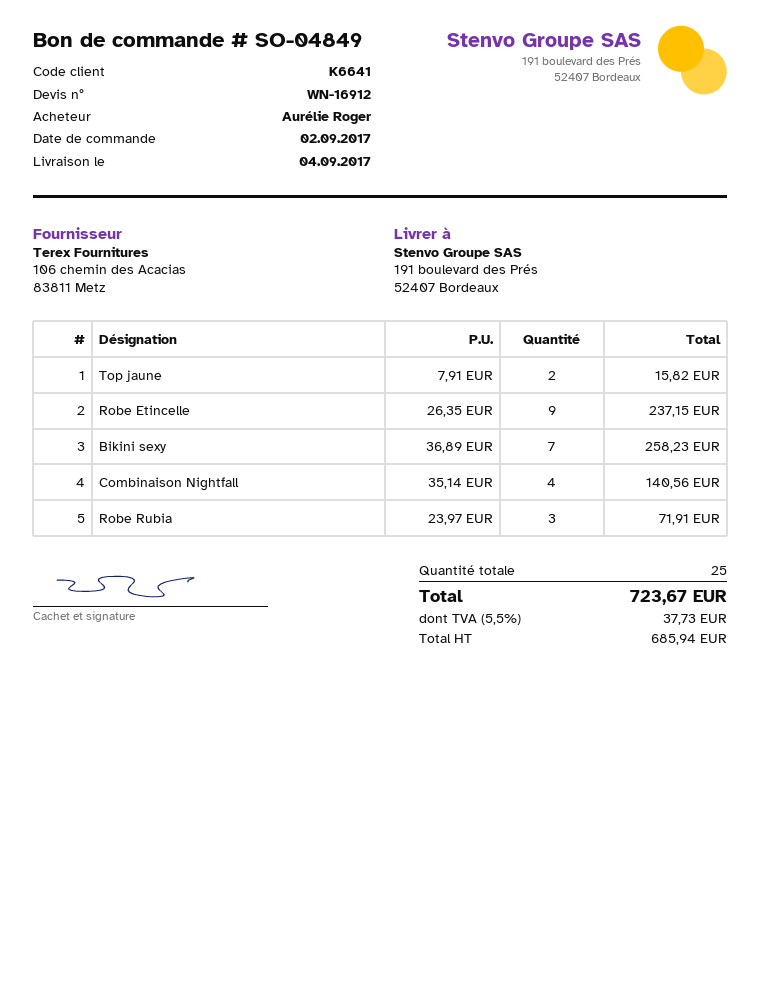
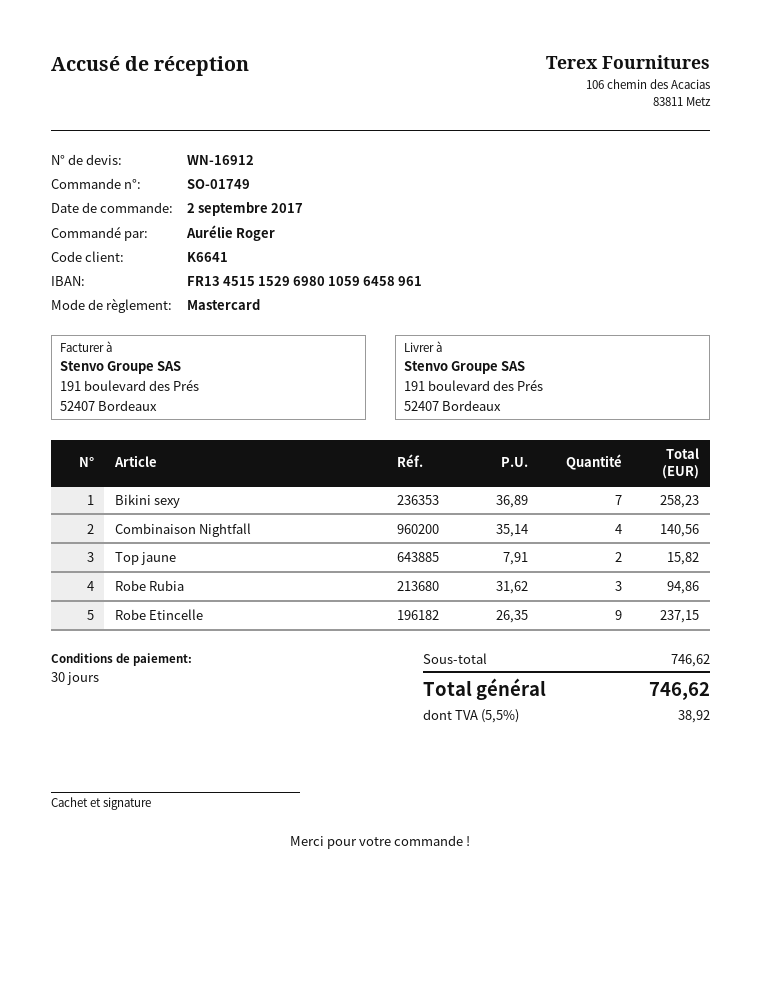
order number: SO-04849 -> SO-01749
Robe Rubia: 3 x 23.97 = 71.91 -> 3 x 31.62 = 94.86
tax: 5.5% = 37.73 -> 5.5% = 38.92
total: 723.67 -> 746.62

